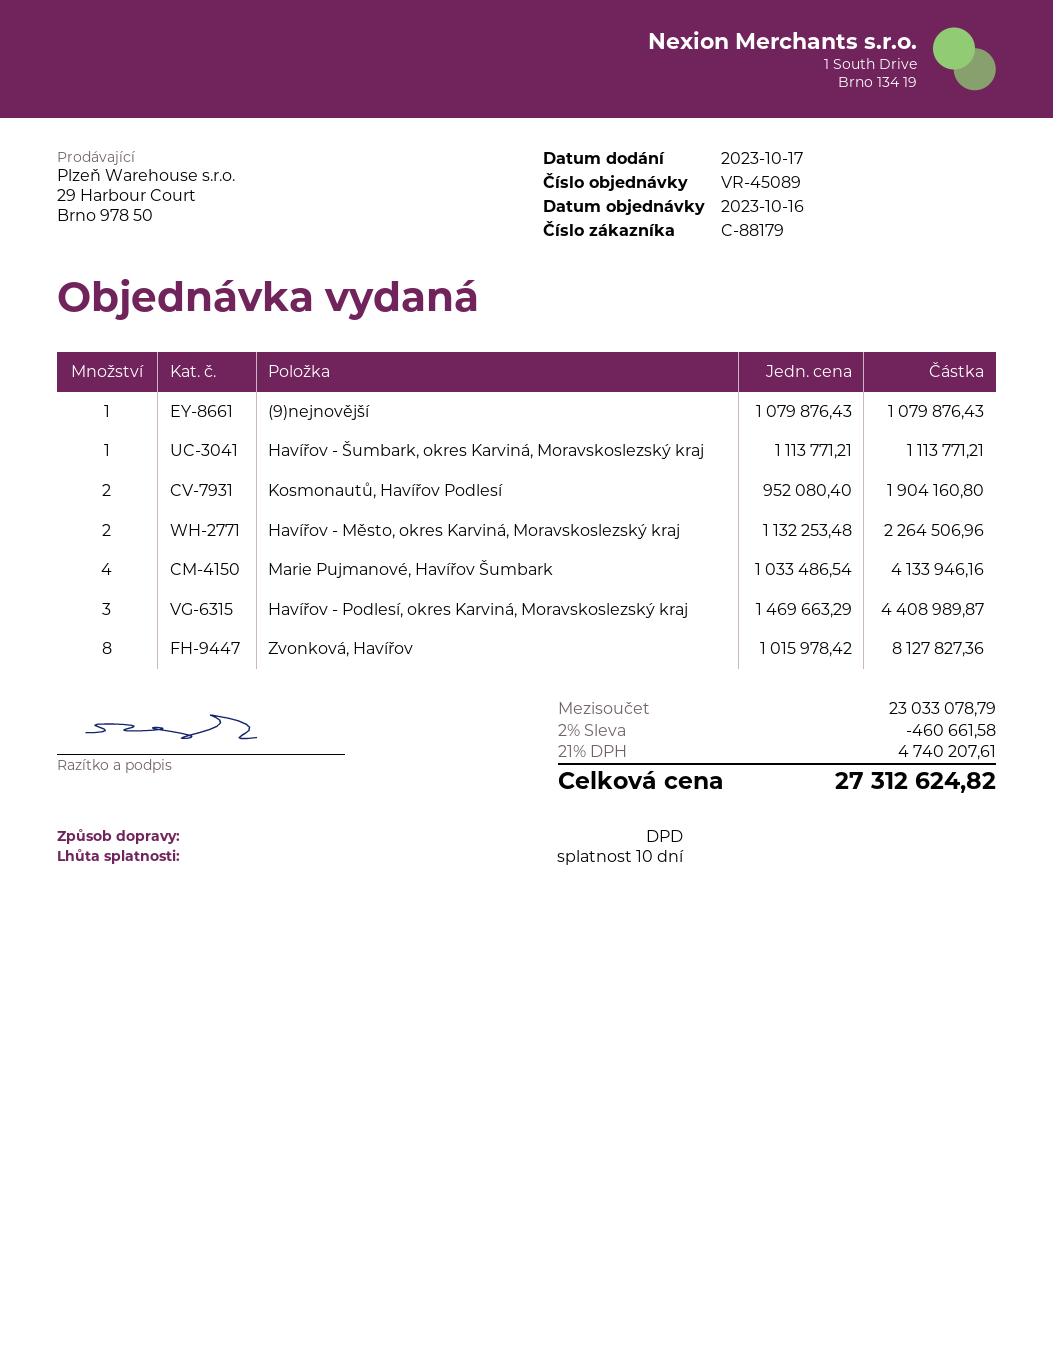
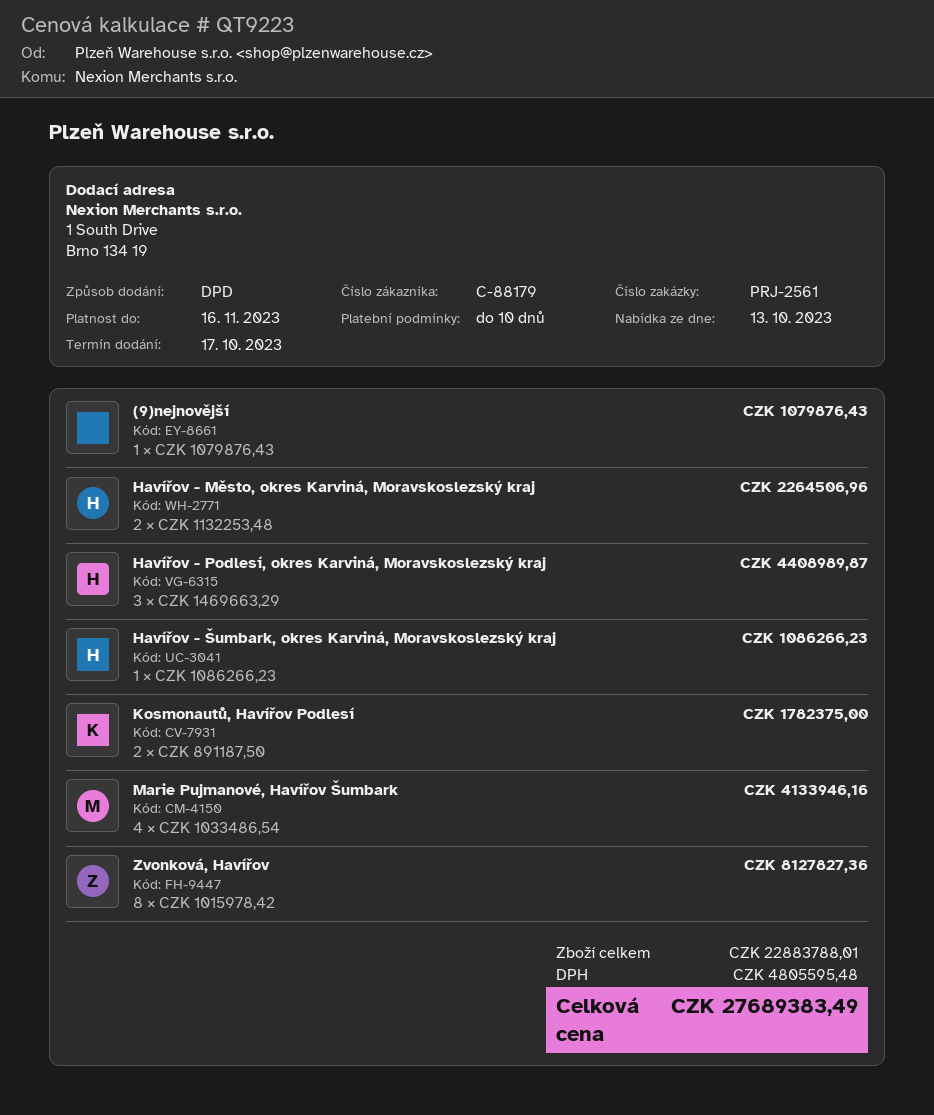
Havířov - Šumbark, okres Karviná, Moravskoslezský kraj: 1 x 1113771.21 = 1113771.21 -> 1 x 1086266.23 = 1086266.23
Kosmonautů, Havířov Podlesí: 2 x 952080.40 = 1904160.80 -> 2 x 891187.50 = 1782375.00
subtotal: 23033078.79 -> 22883788.01
discount: 2% = 460661.58 -> none
tax: 4740207.61 -> 4805595.48
total: 27312624.82 -> 27689383.49

